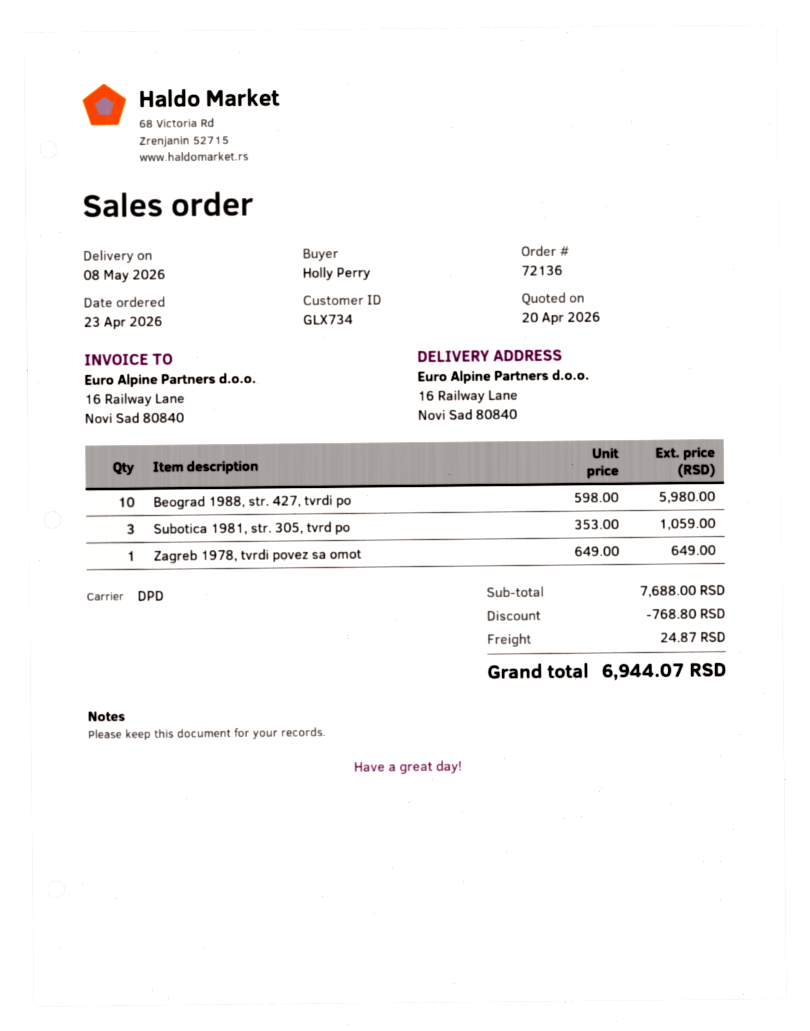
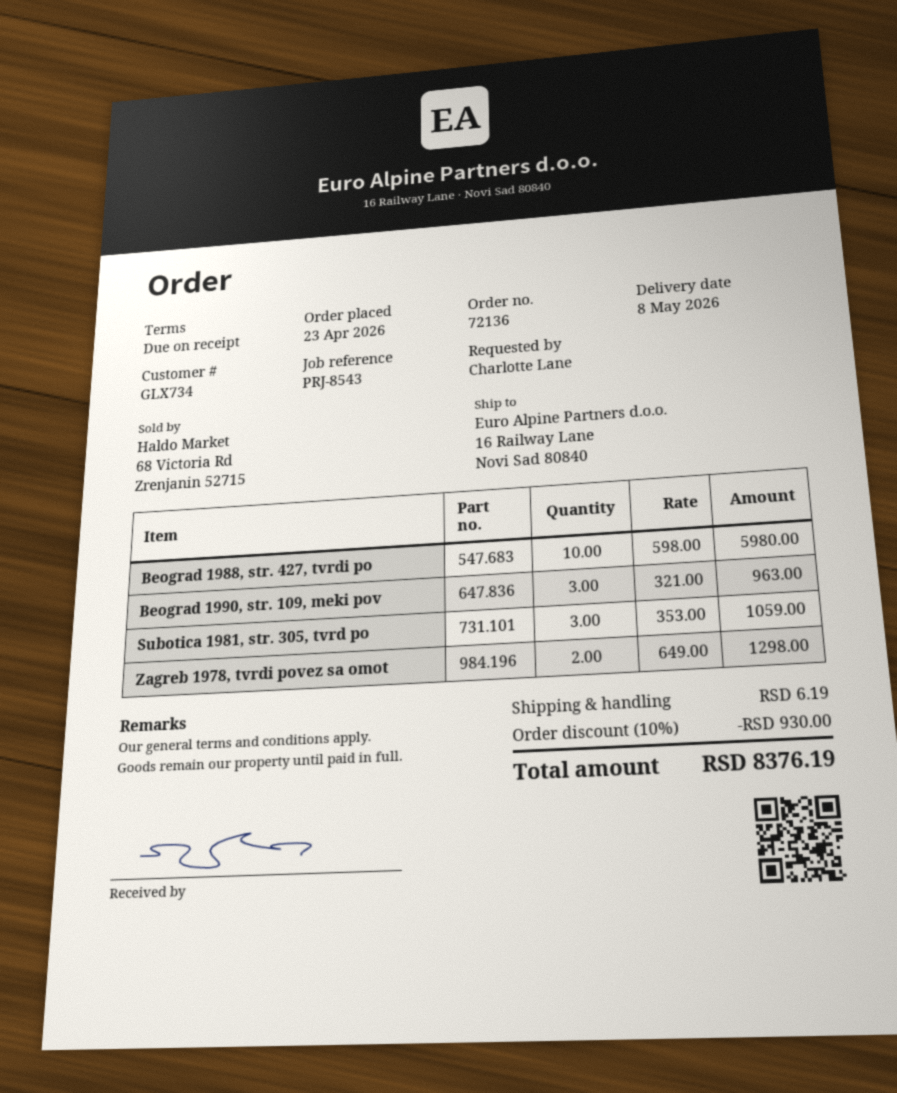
ordered by: Holly Perry -> Charlotte Lane
Zagreb 1978, tvrdi povez sa omot: 1 x 649.00 = 649.00 -> 2 x 649.00 = 1298.00
Beograd 1990, str. 109, meki pov: none -> 3 x 321.00 = 963.00
discount: 768.80 -> 930.00
shipping: 24.87 -> 6.19
total: 6944.07 -> 8376.19

